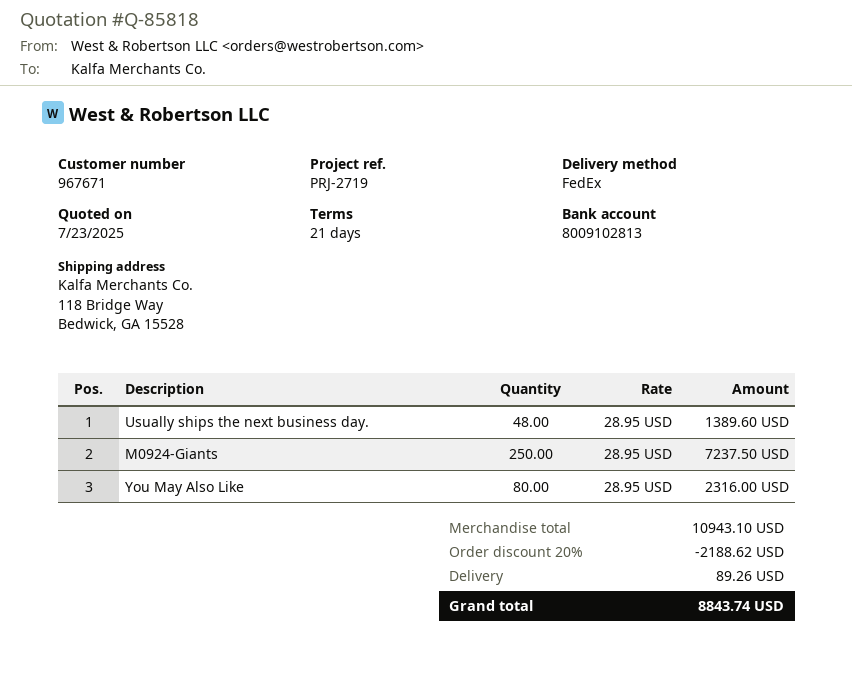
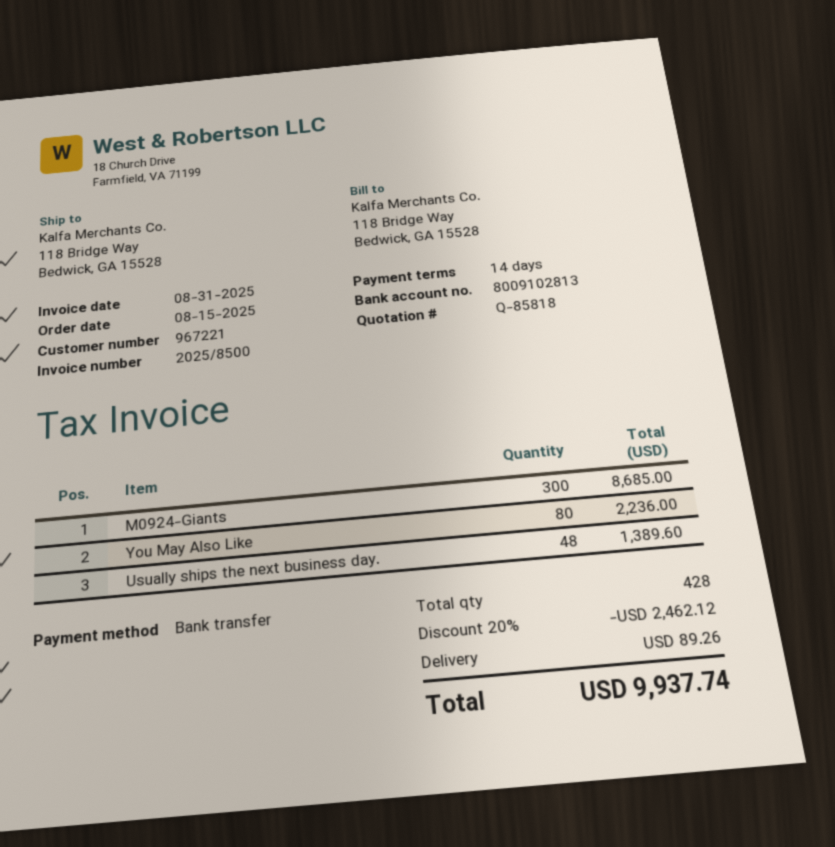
payment terms: 21 days -> 14 days
customer number: 967671 -> 967221
M0924-Giants: 250 for 7237.50 -> 300 for 8685.00
You May Also Like: 80 for 2316.00 -> 80 for 2236.00
discount: 20% = 2188.62 -> 20% = 2462.12
total: 8843.74 -> 9937.74

